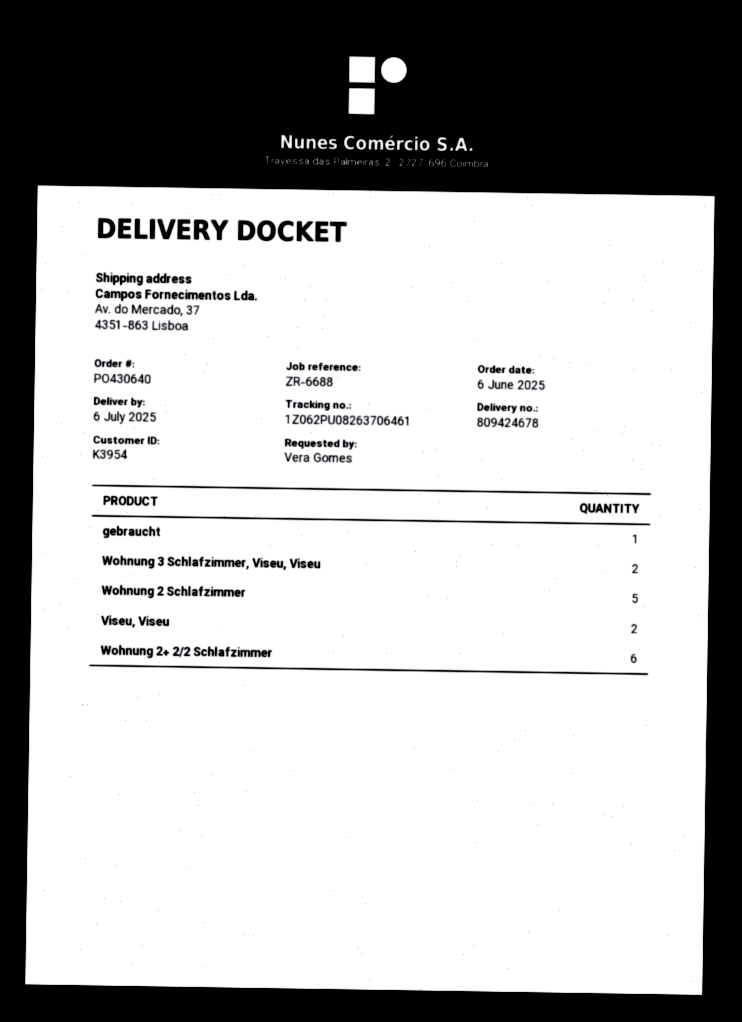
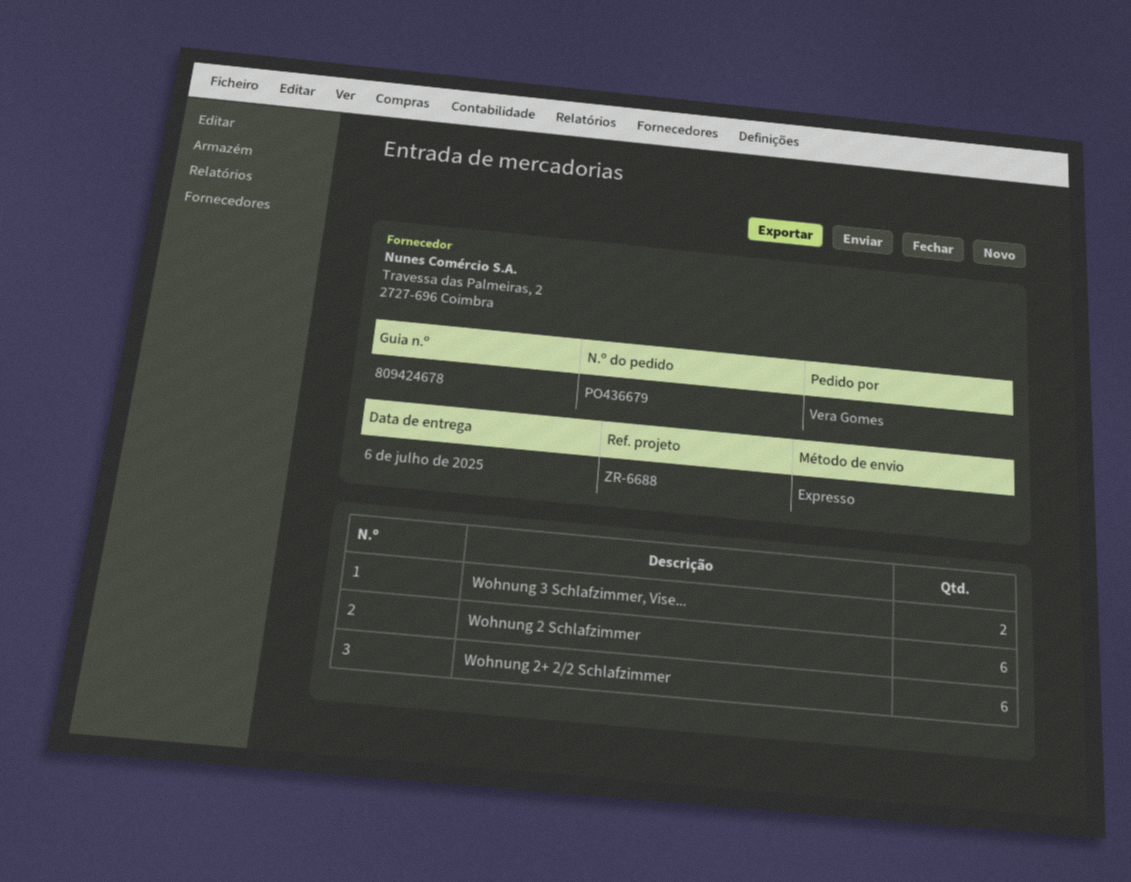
order number: PO430640 -> PO436679
gebraucht: 1 -> none
Wohnung 2 Schlafzimmer: 5 -> 6
Viseu, Viseu: 2 -> none

